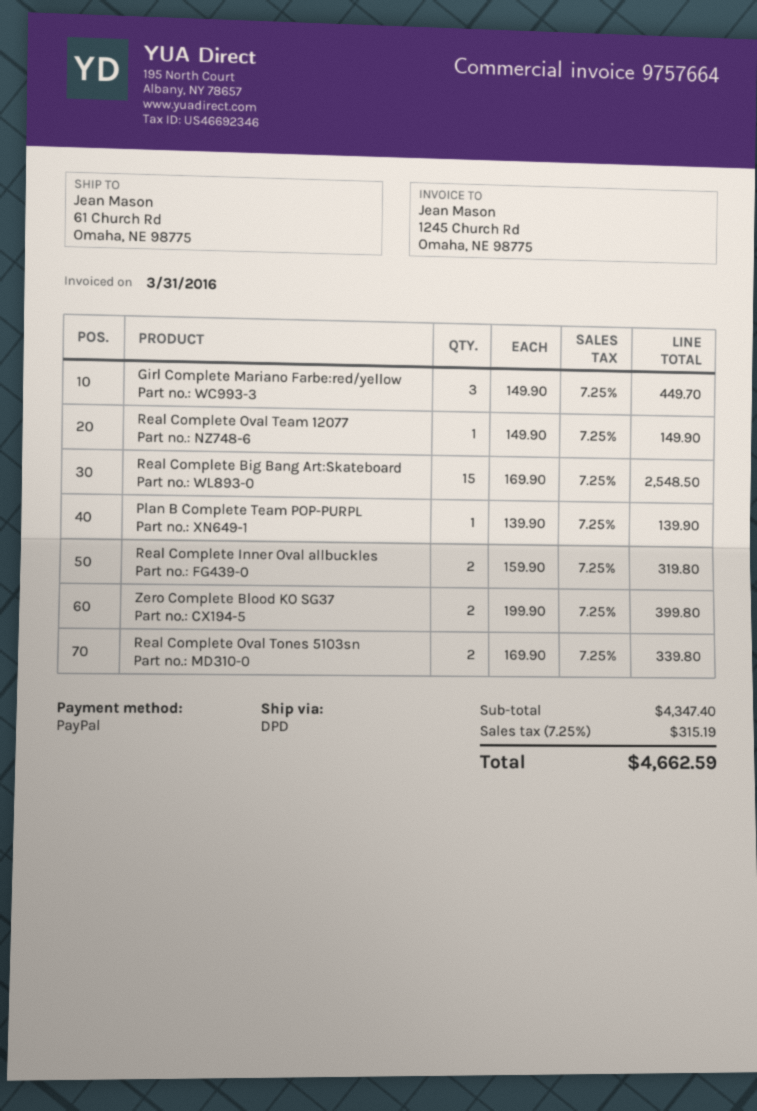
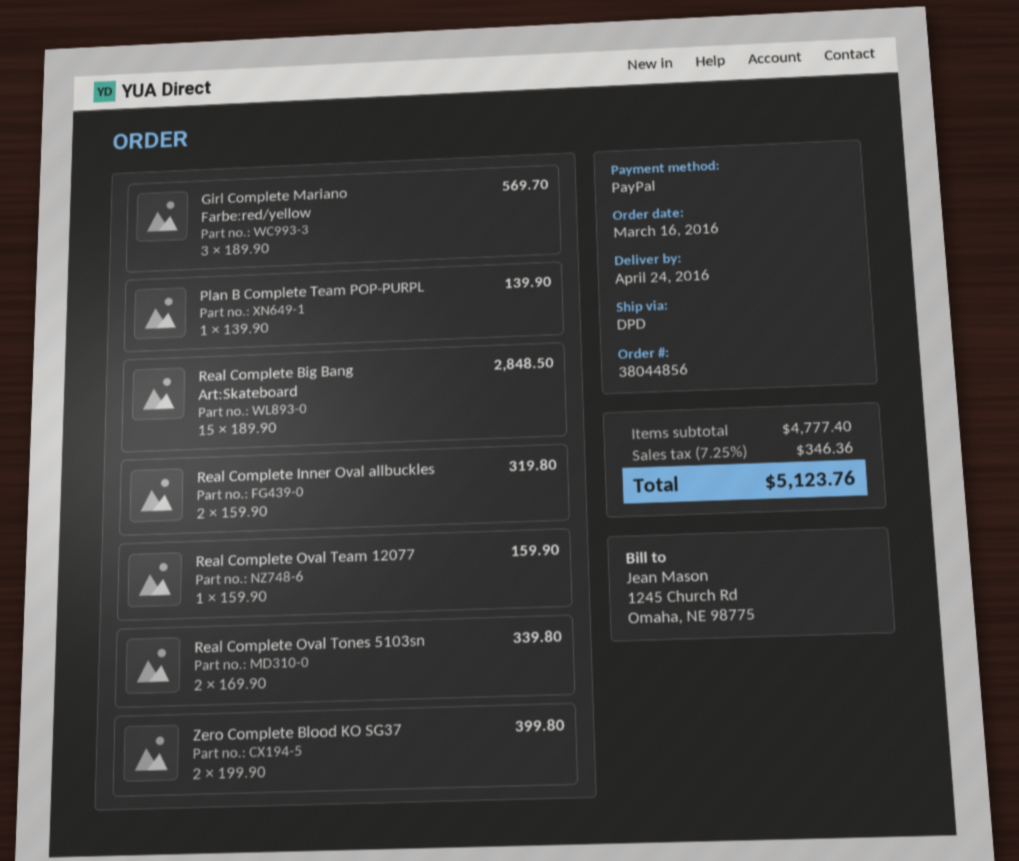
Girl Complete Mariano Farbe:red/yellow: 3 x 149.90 = 449.70 -> 3 x 189.90 = 569.70
Real Complete Oval Team 12077: 1 x 149.90 = 149.90 -> 1 x 159.90 = 159.90
Real Complete Big Bang Art:Skateboard: 15 x 169.90 = 2548.50 -> 15 x 189.90 = 2848.50
subtotal: 4347.40 -> 4777.40
tax: 7.25% = 315.19 -> 7.25% = 346.36
total: 4662.59 -> 5123.76

